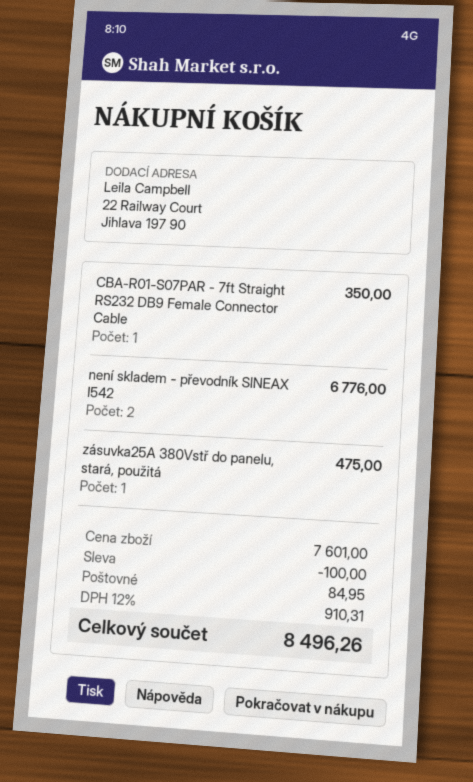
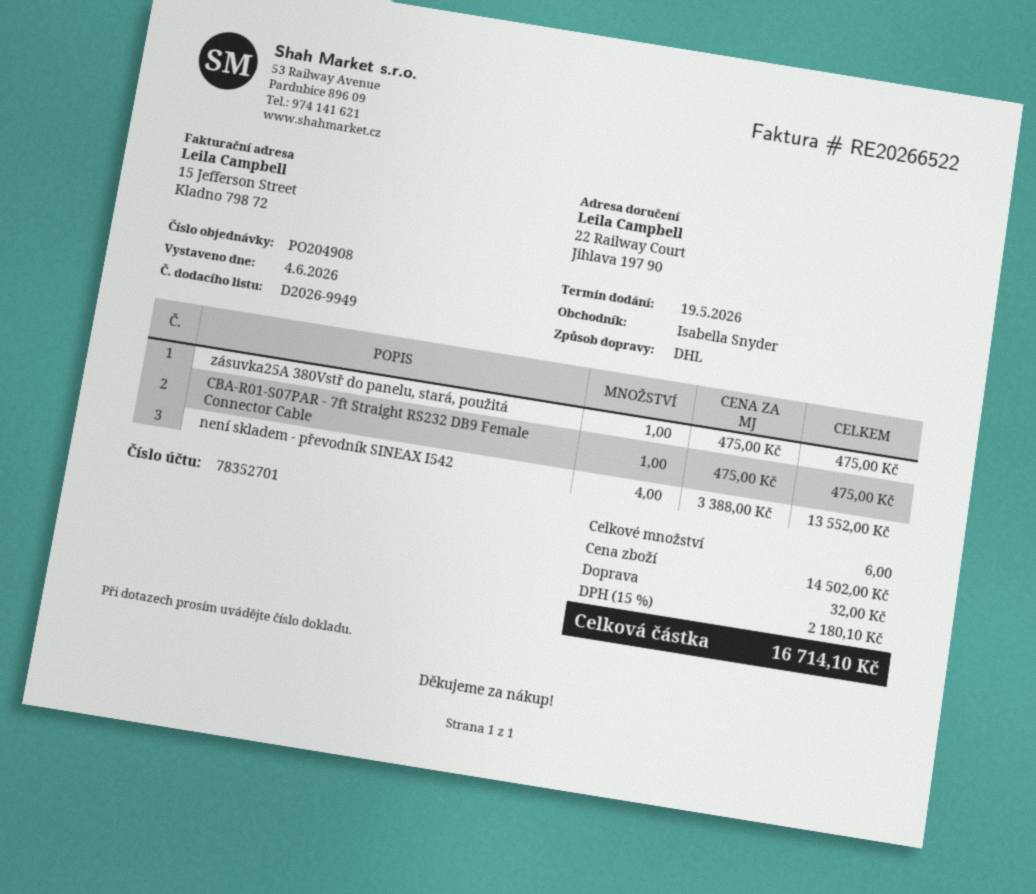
CBA-R01-S07PAR - 7ft Straight RS232 DB9 Female Connector Cable: 1 for 350.00 -> 1 for 475.00
není skladem - převodník SINEAX I542: 2 for 6776.00 -> 4 for 13552.00
subtotal: 7601.00 -> 14502.00
discount: 100.00 -> none
shipping: 84.95 -> 32.00
tax: 12% = 910.31 -> 15% = 2180.10
total: 8496.26 -> 16714.10

